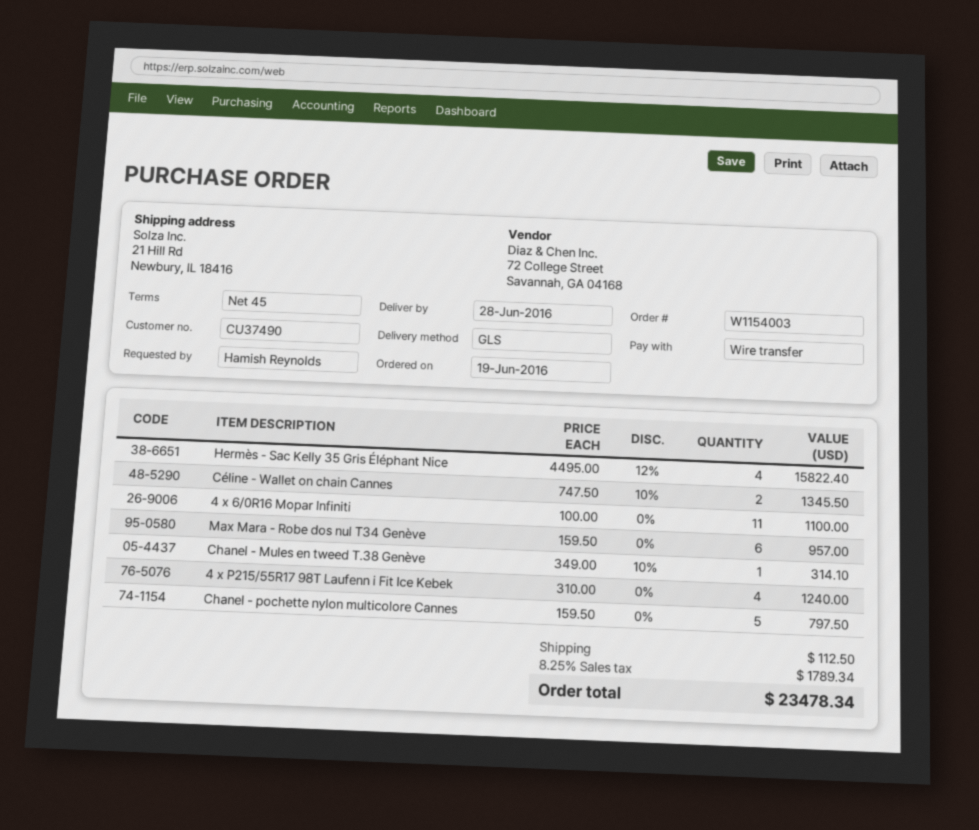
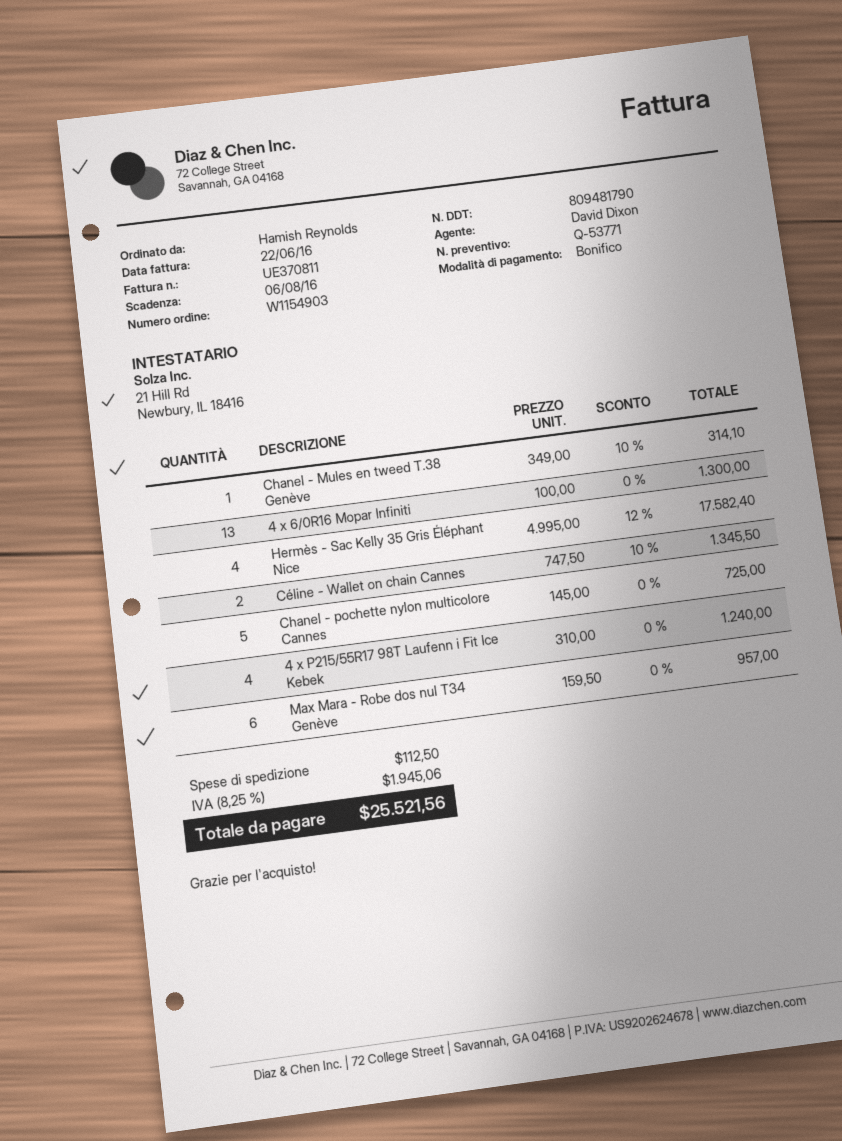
order number: W1154003 -> W1154903
Hermès - Sac Kelly 35 Gris Éléphant Nice: 4 x 4495.00 - 12% = 15822.40 -> 4 x 4995.00 - 12% = 17582.40
4 x 6/0R16 Mopar Infiniti: 11 x 100.00 = 1100.00 -> 13 x 100.00 = 1300.00
Chanel - pochette nylon multicolore Cannes: 5 x 159.50 = 797.50 -> 5 x 145.00 = 725.00
tax: 8.25% = 1789.34 -> 8.25% = 1945.06
total: 23478.34 -> 25521.56

